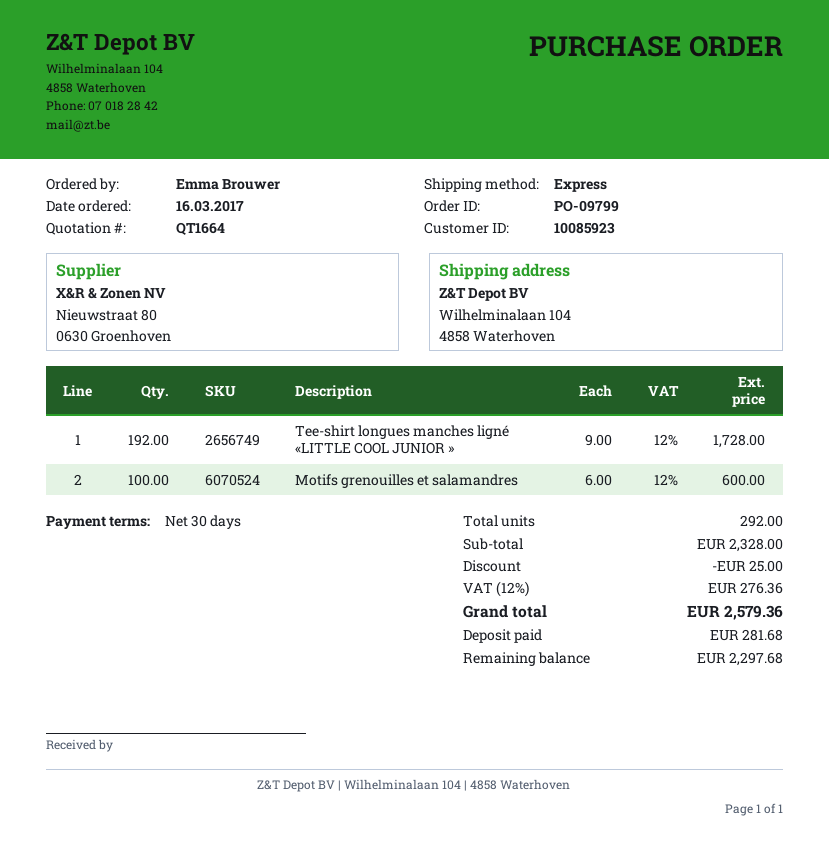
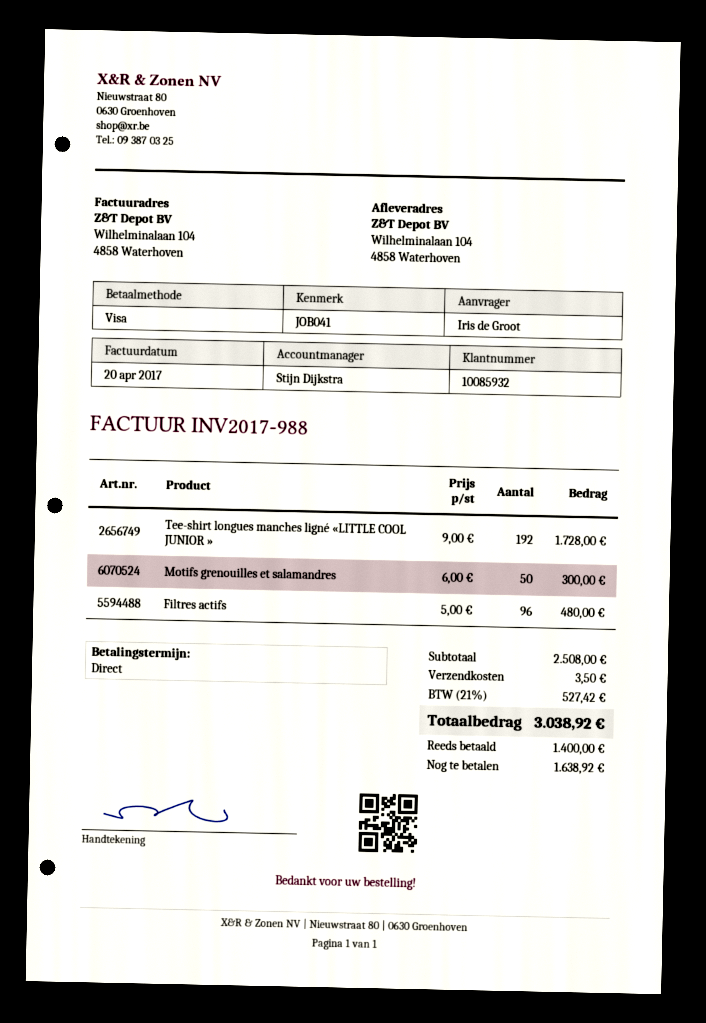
payment terms: 30 days -> on receipt
customer number: 10085923 -> 10085932
ordered by: Emma Brouwer -> Iris de Groot
Motifs grenouilles et salamandres: 100 x 6.00 = 600.00 -> 50 x 6.00 = 300.00
Filtres actifs: none -> 96 x 5.00 = 480.00
subtotal: 2328.00 -> 2508.00
discount: 25.00 -> none
shipping: none -> 3.50
tax: 12% = 276.36 -> 21% = 527.42
total: 2579.36 -> 3038.92
deposit: 281.68 -> 1400.00
balance: 2297.68 -> 1638.92

